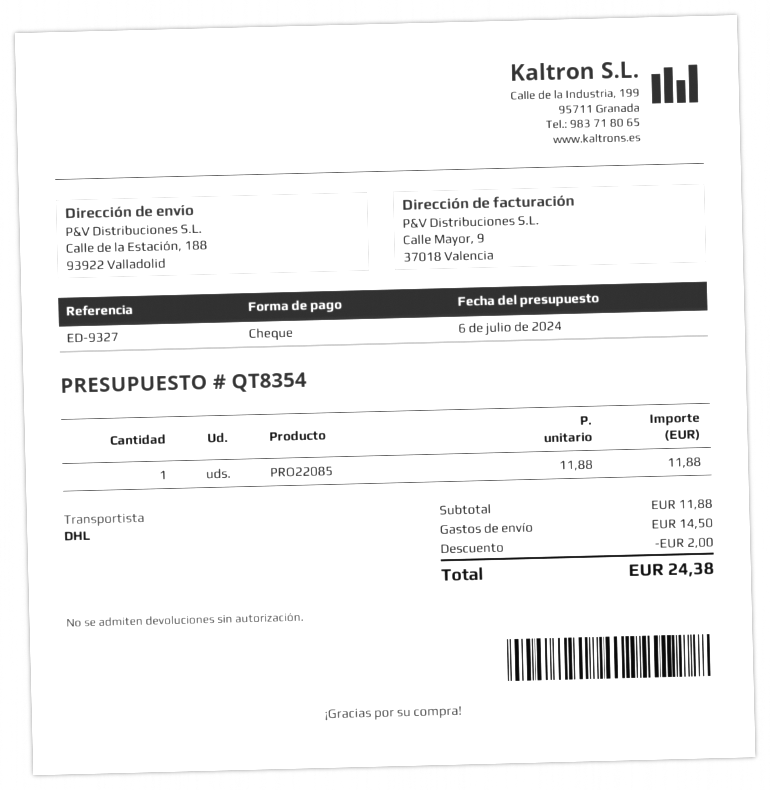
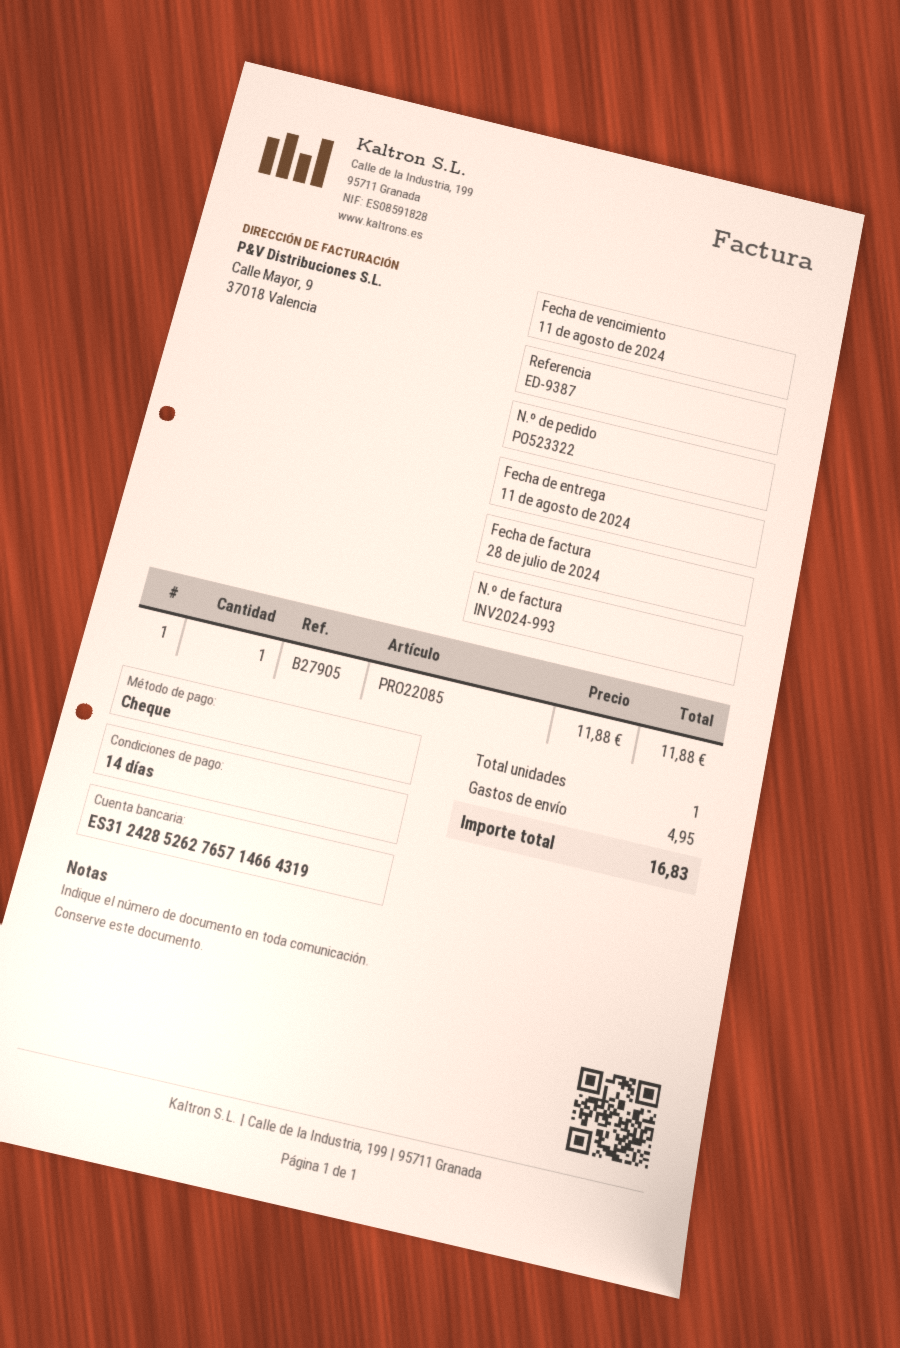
reference: ED-9327 -> ED-9387
discount: 2.00 -> none
shipping: 14.50 -> 4.95
total: 24.38 -> 16.83

